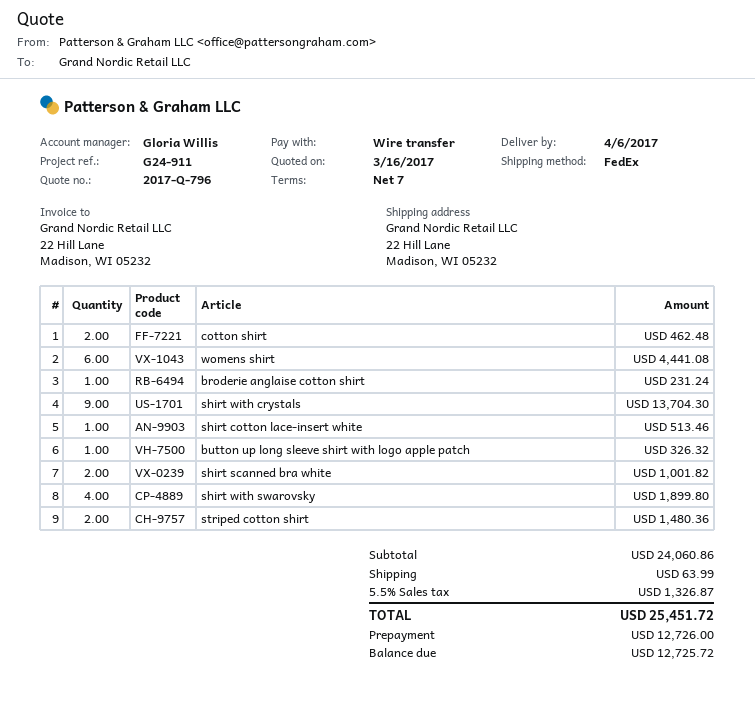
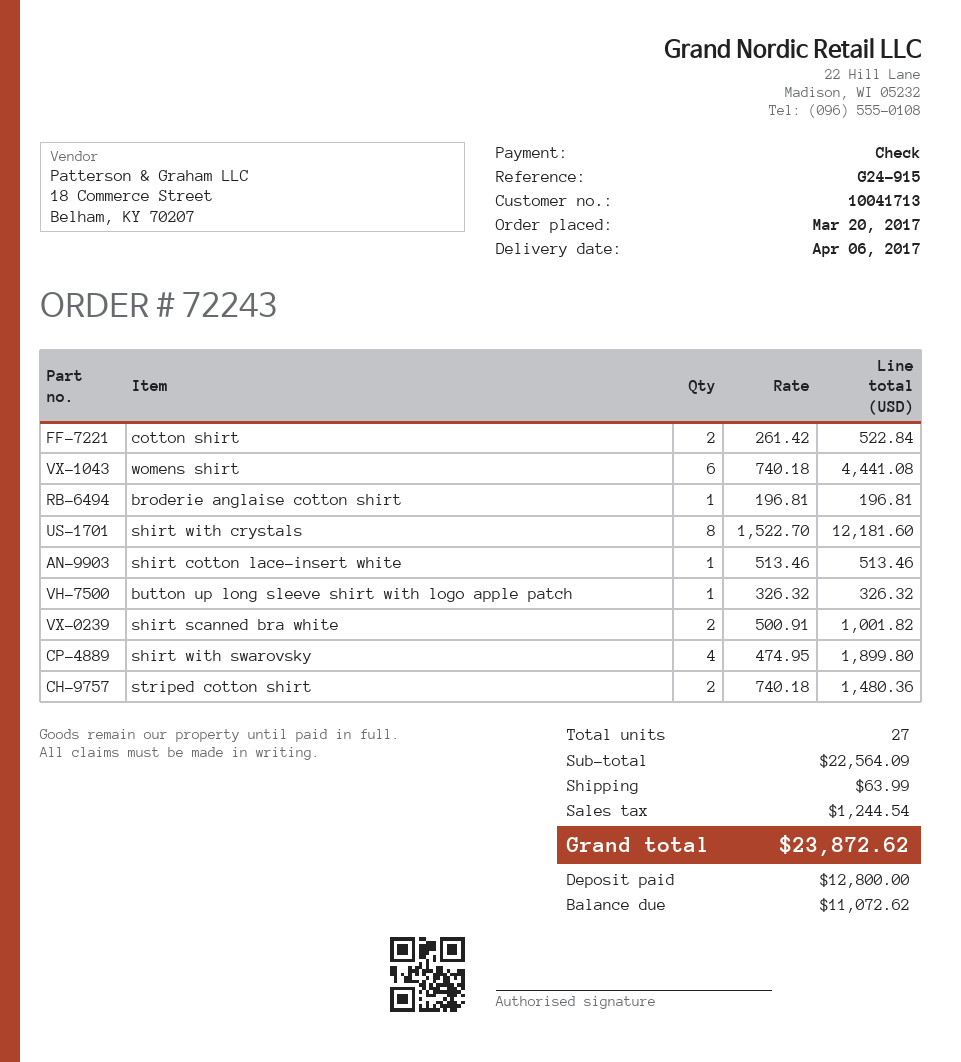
reference: G24-911 -> G24-915
payment method: bank transfer -> cheque
cotton shirt: 2 for 462.48 -> 2 for 522.84
broderie anglaise cotton shirt: 1 for 231.24 -> 1 for 196.81
shirt with crystals: 9 for 13704.30 -> 8 for 12181.60
subtotal: 24060.86 -> 22564.09
tax: 1326.87 -> 1244.54
total: 25451.72 -> 23872.62
deposit: 12726.00 -> 12800.00
balance: 12725.72 -> 11072.62

